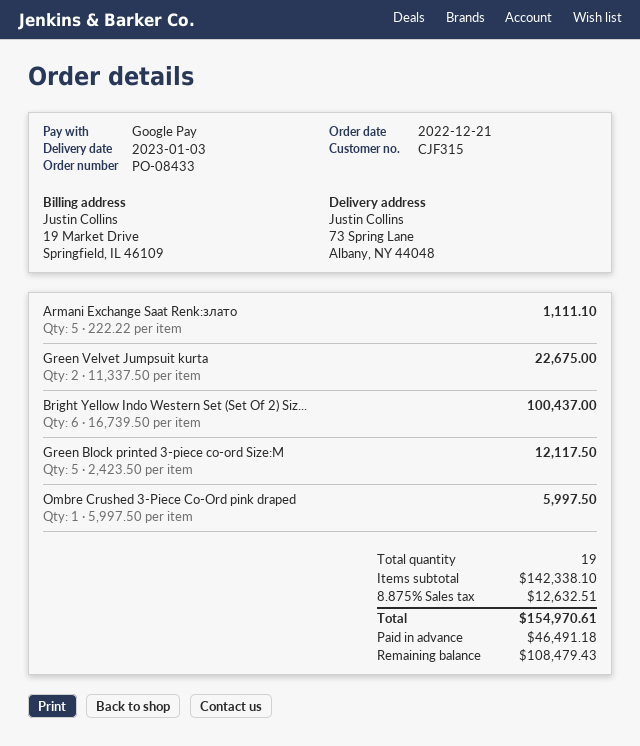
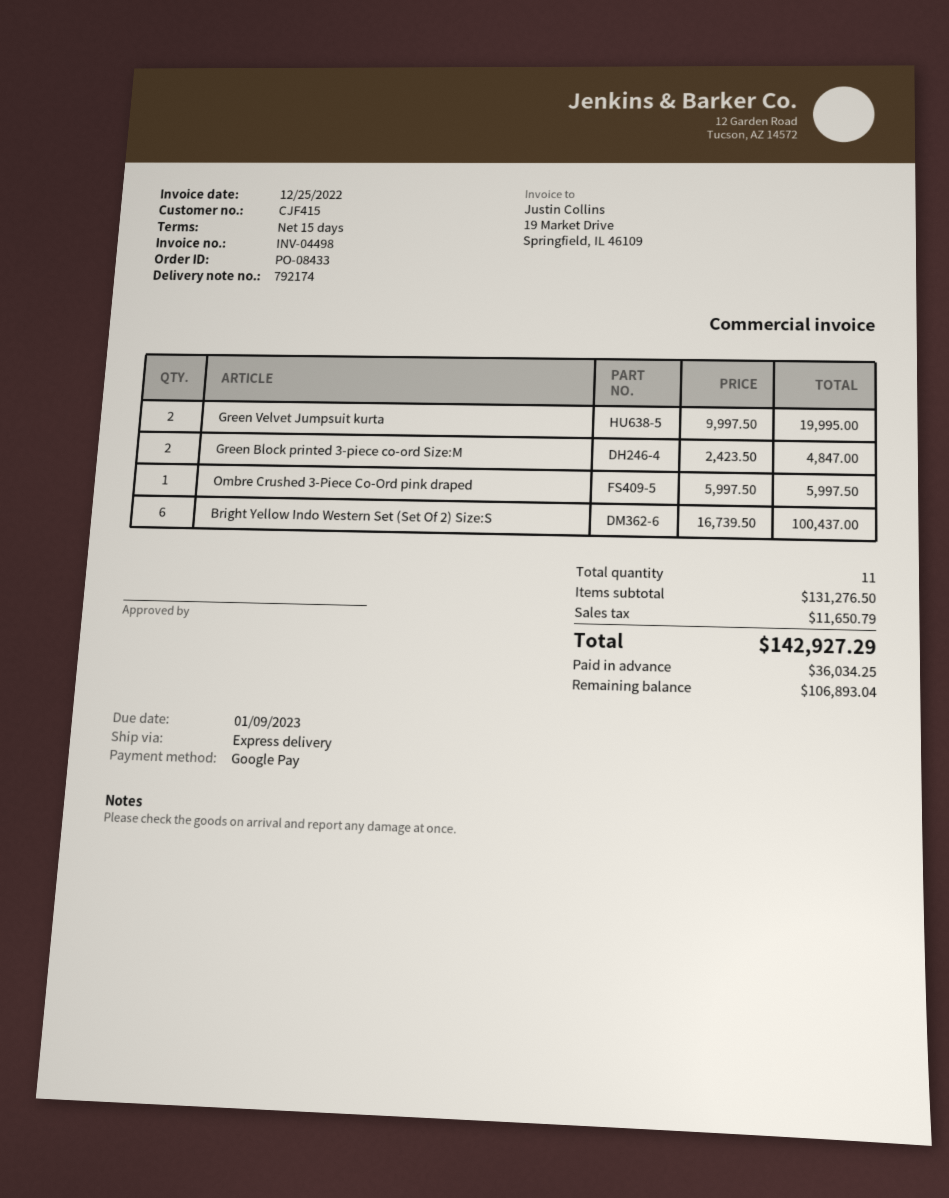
customer number: CJF315 -> CJF415
Armani Exchange Saat Renk:злато: 5 x 222.22 = 1111.10 -> none
Green Velvet Jumpsuit kurta: 2 x 11337.50 = 22675.00 -> 2 x 9997.50 = 19995.00
Green Block printed 3-piece co-ord Size:M: 5 x 2423.50 = 12117.50 -> 2 x 2423.50 = 4847.00
total quantity: 19 -> 11
subtotal: 142338.10 -> 131276.50
tax: 12632.51 -> 11650.79
total: 154970.61 -> 142927.29
deposit: 46491.18 -> 36034.25
balance: 108479.43 -> 106893.04

